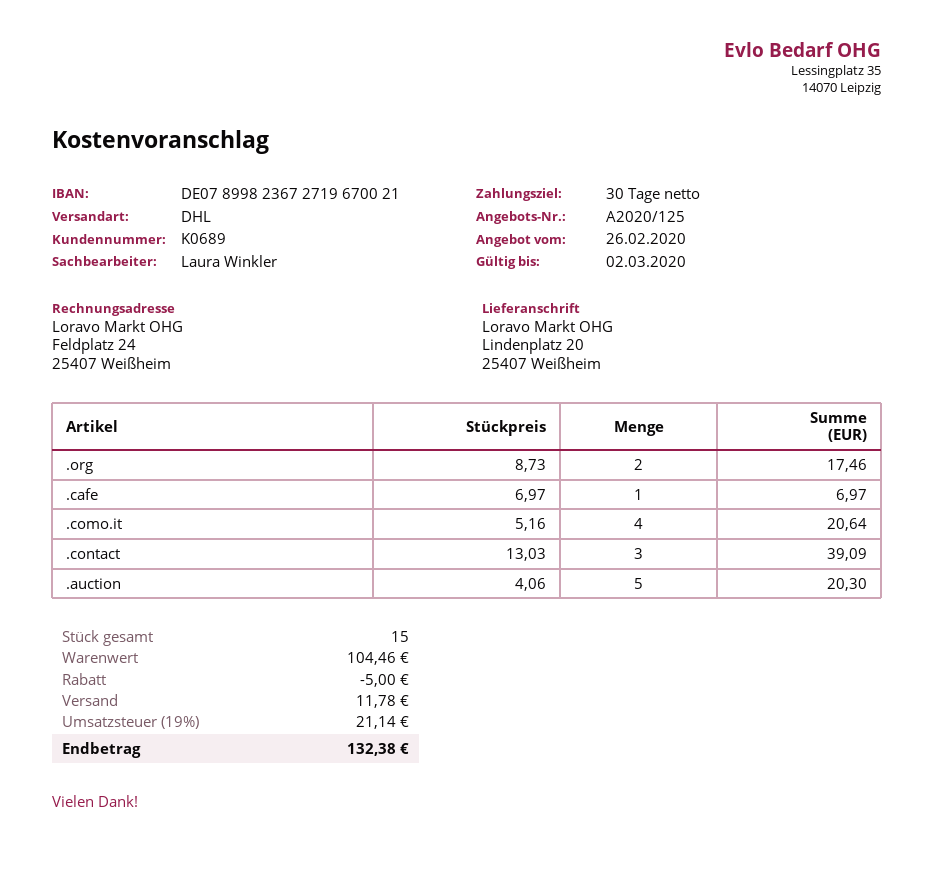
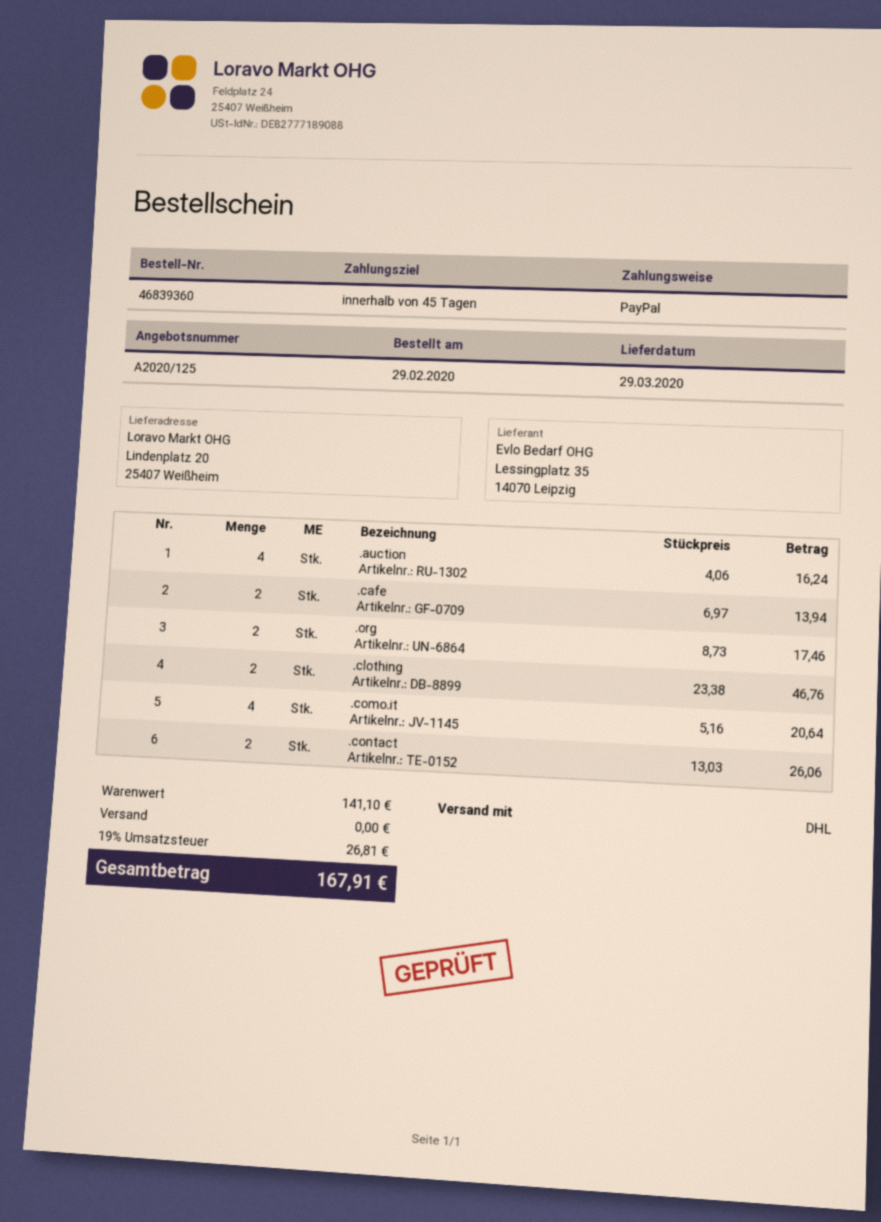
payment terms: 30 days -> 45 days
.cafe: 1 x 6.97 = 6.97 -> 2 x 6.97 = 13.94
.contact: 3 x 13.03 = 39.09 -> 2 x 13.03 = 26.06
.auction: 5 x 4.06 = 20.30 -> 4 x 4.06 = 16.24
.clothing: none -> 2 x 23.38 = 46.76
subtotal: 104.46 -> 141.10
discount: 5.00 -> none
shipping: 11.78 -> 0.00
tax: 19% = 21.14 -> 19% = 26.81
total: 132.38 -> 167.91

